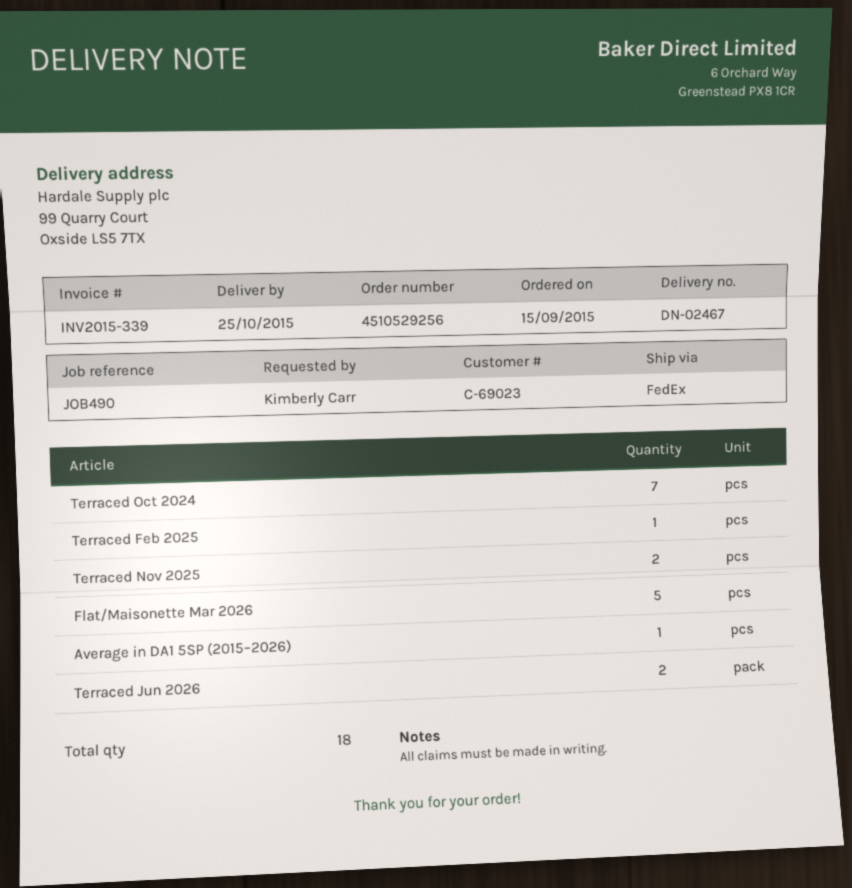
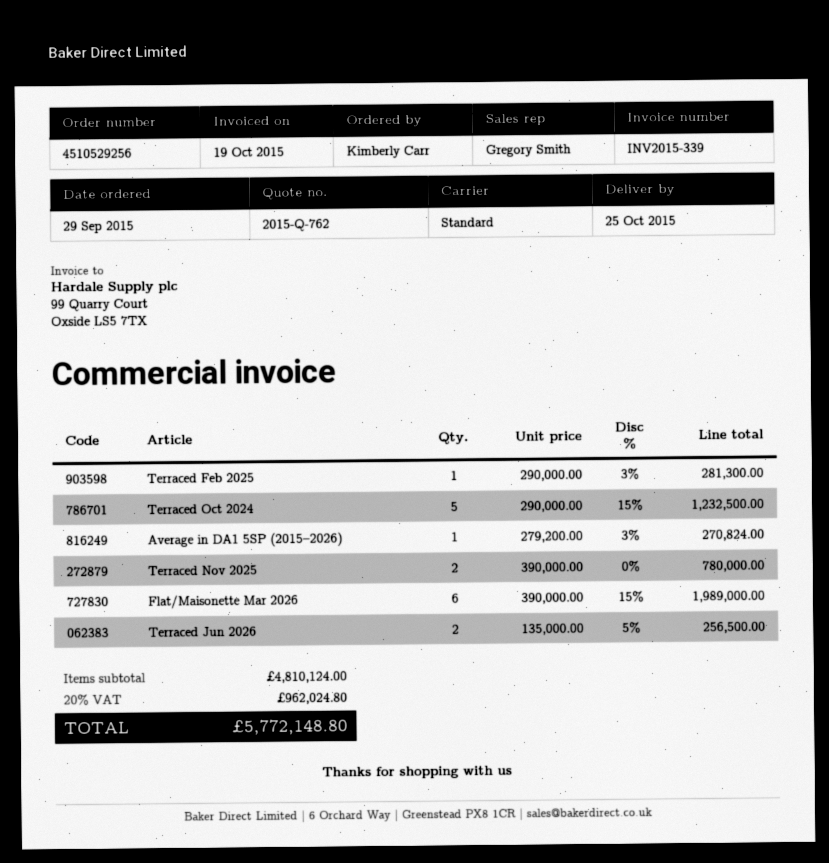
order date: 2015-09-15 -> 2015-09-29
shipping method: FedEx -> standard
Terraced Oct 2024: 7 -> 5
Flat/Maisonette Mar 2026: 5 -> 6

